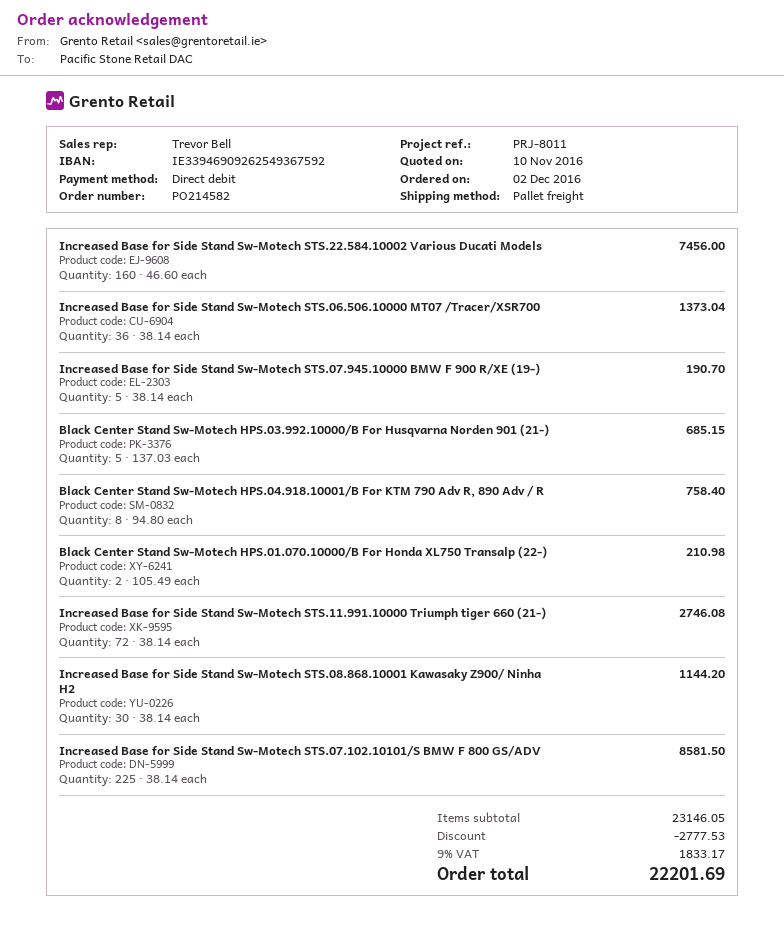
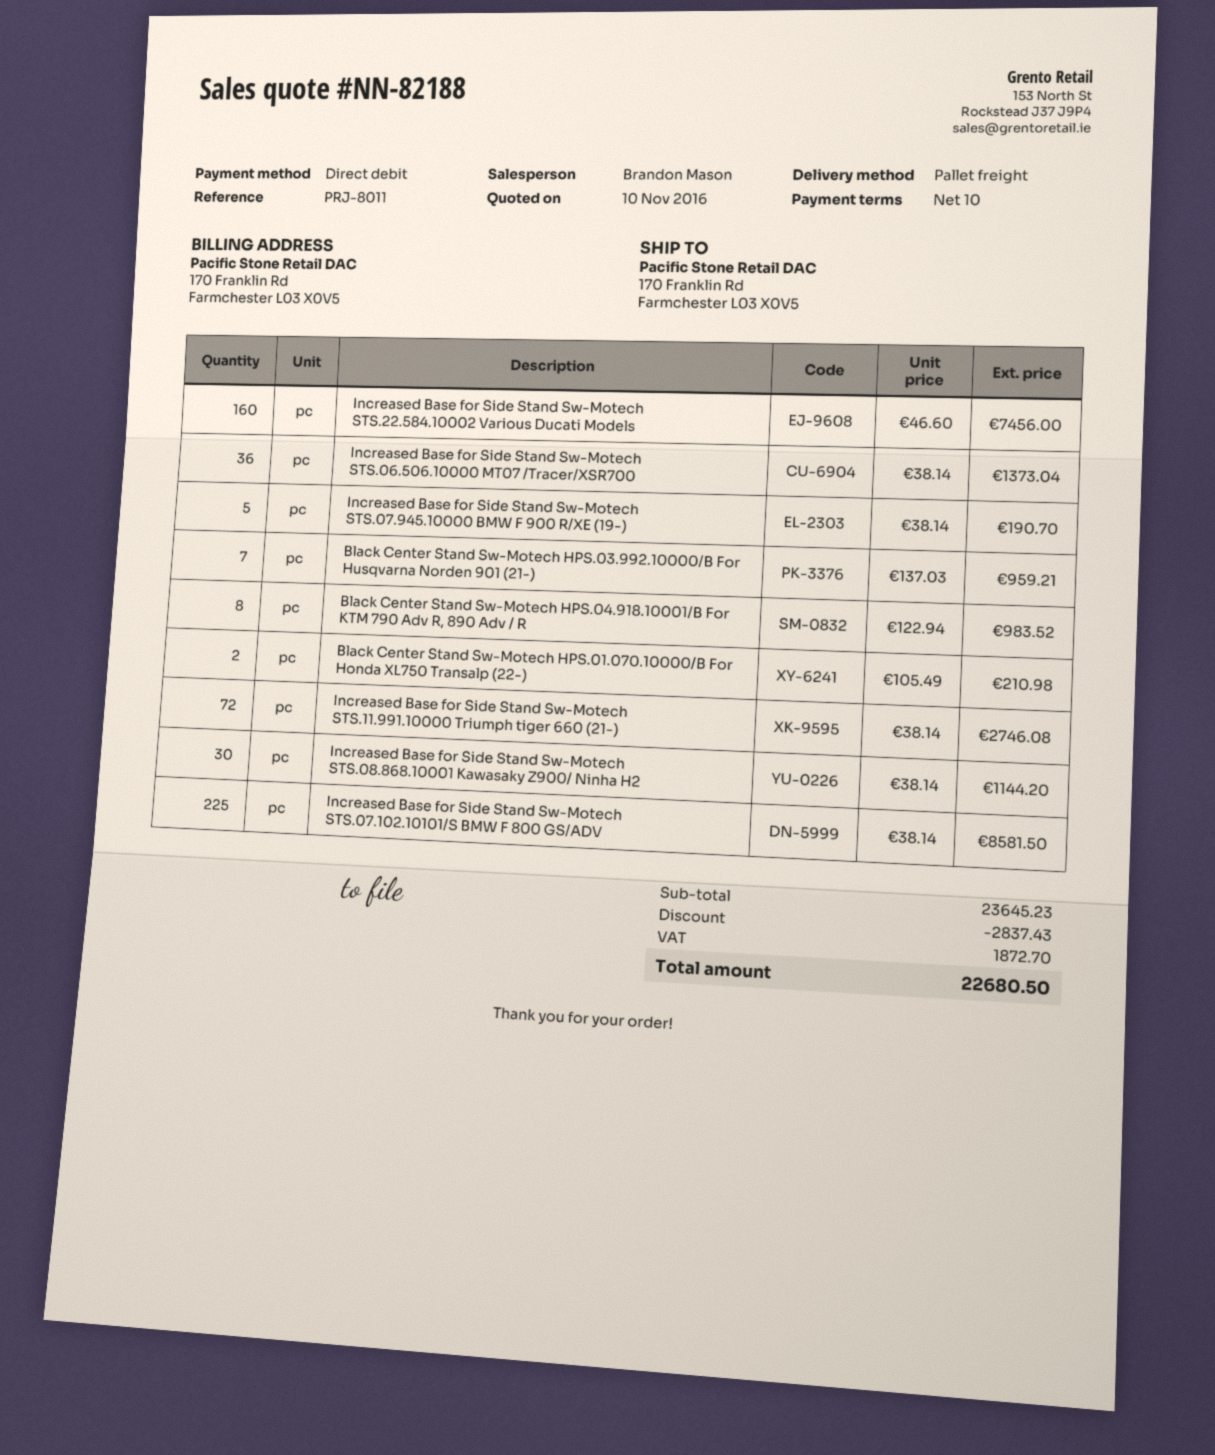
sales rep: Trevor Bell -> Brandon Mason
Black Center Stand Sw-Motech HPS.03.992.10000/B For Husqvarna Norden 901 (21-): 5 x 137.03 = 685.15 -> 7 x 137.03 = 959.21
Black Center Stand Sw-Motech HPS.04.918.10001/B For KTM 790 Adv R, 890 Adv / R: 8 x 94.80 = 758.40 -> 8 x 122.94 = 983.52
subtotal: 23146.05 -> 23645.23
discount: 2777.53 -> 2837.43
tax: 1833.17 -> 1872.70
total: 22201.69 -> 22680.50

